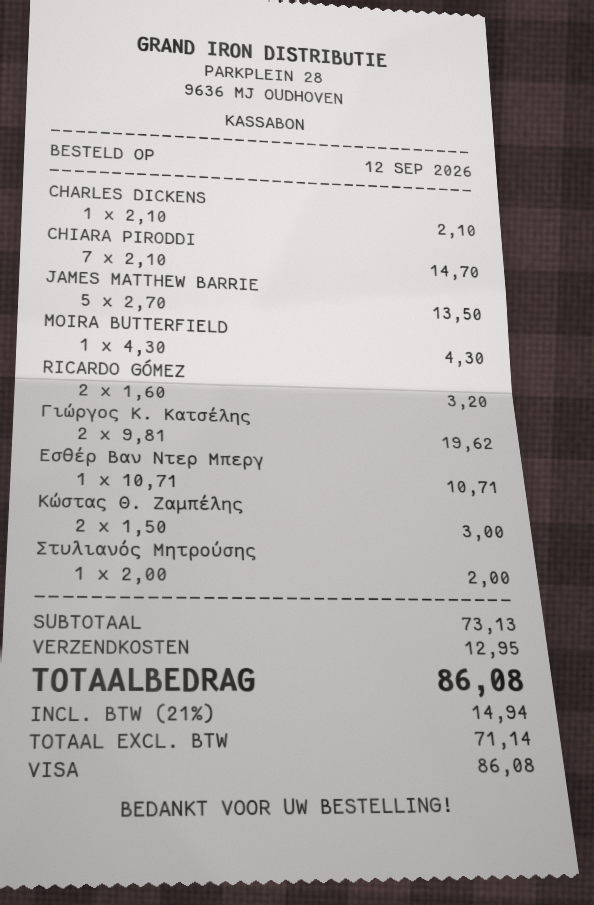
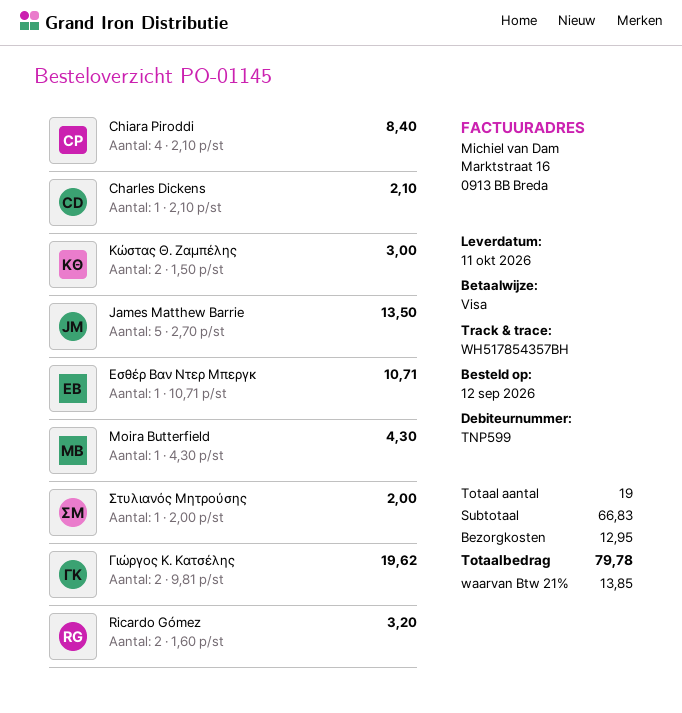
CHIARA PIRODDI: 7 x 2.10 = 14.70 -> 4 x 2.10 = 8.40
subtotal: 73.13 -> 66.83
tax: 21% = 14.94 -> 21% = 13.85
total: 86.08 -> 79.78

